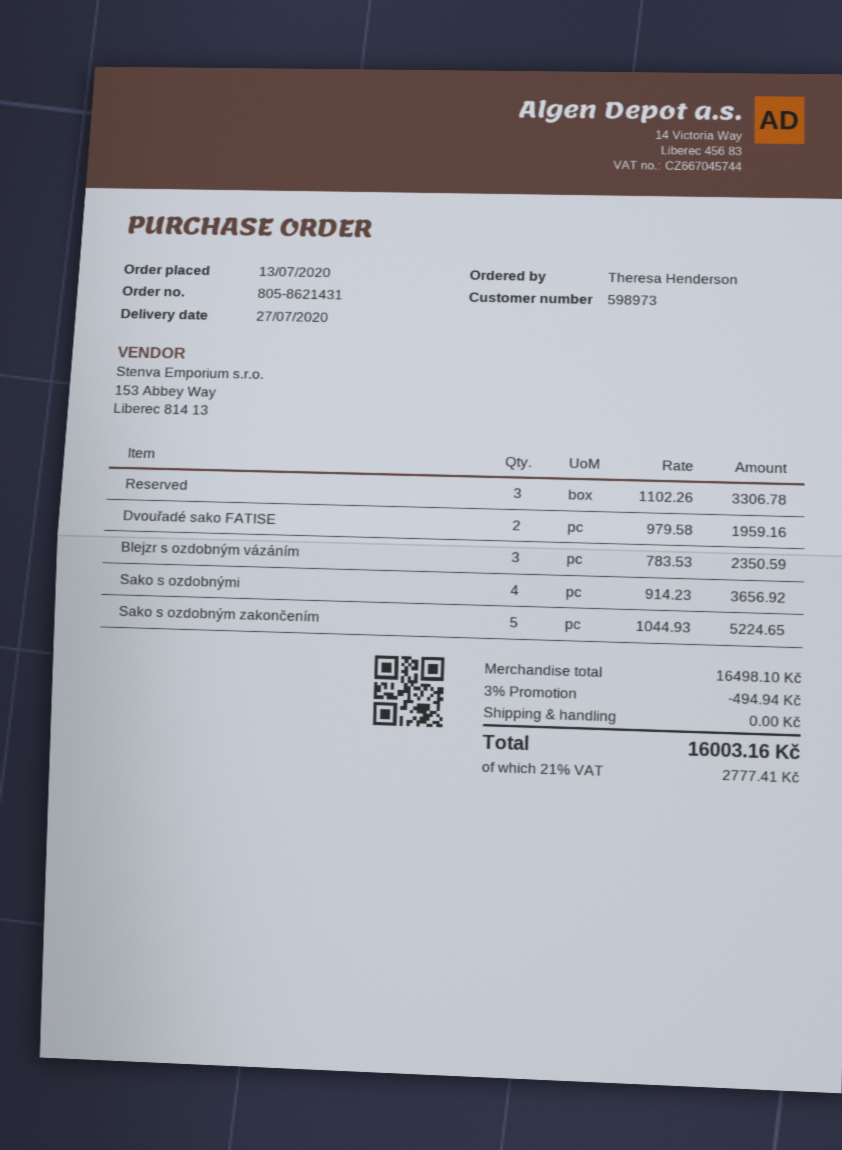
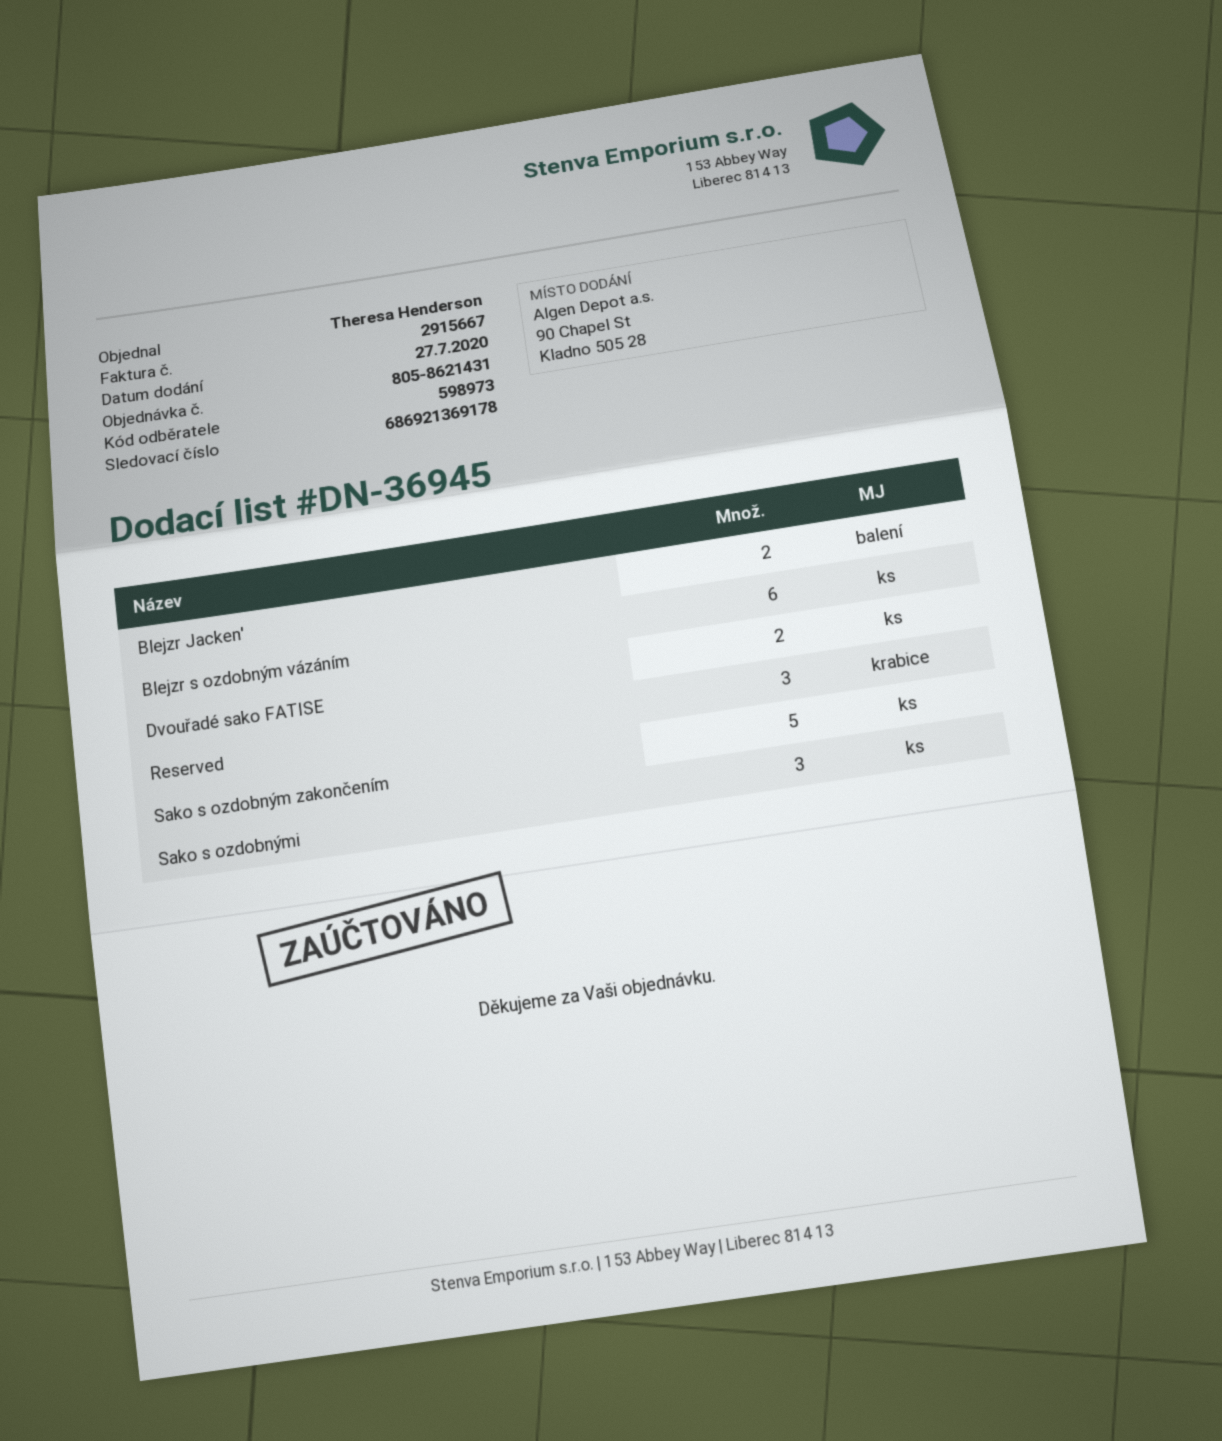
Blejzr s ozdobným vázáním: 3 -> 6
Sako s ozdobnými: 4 -> 3
Blejzr Jacken': none -> 2

